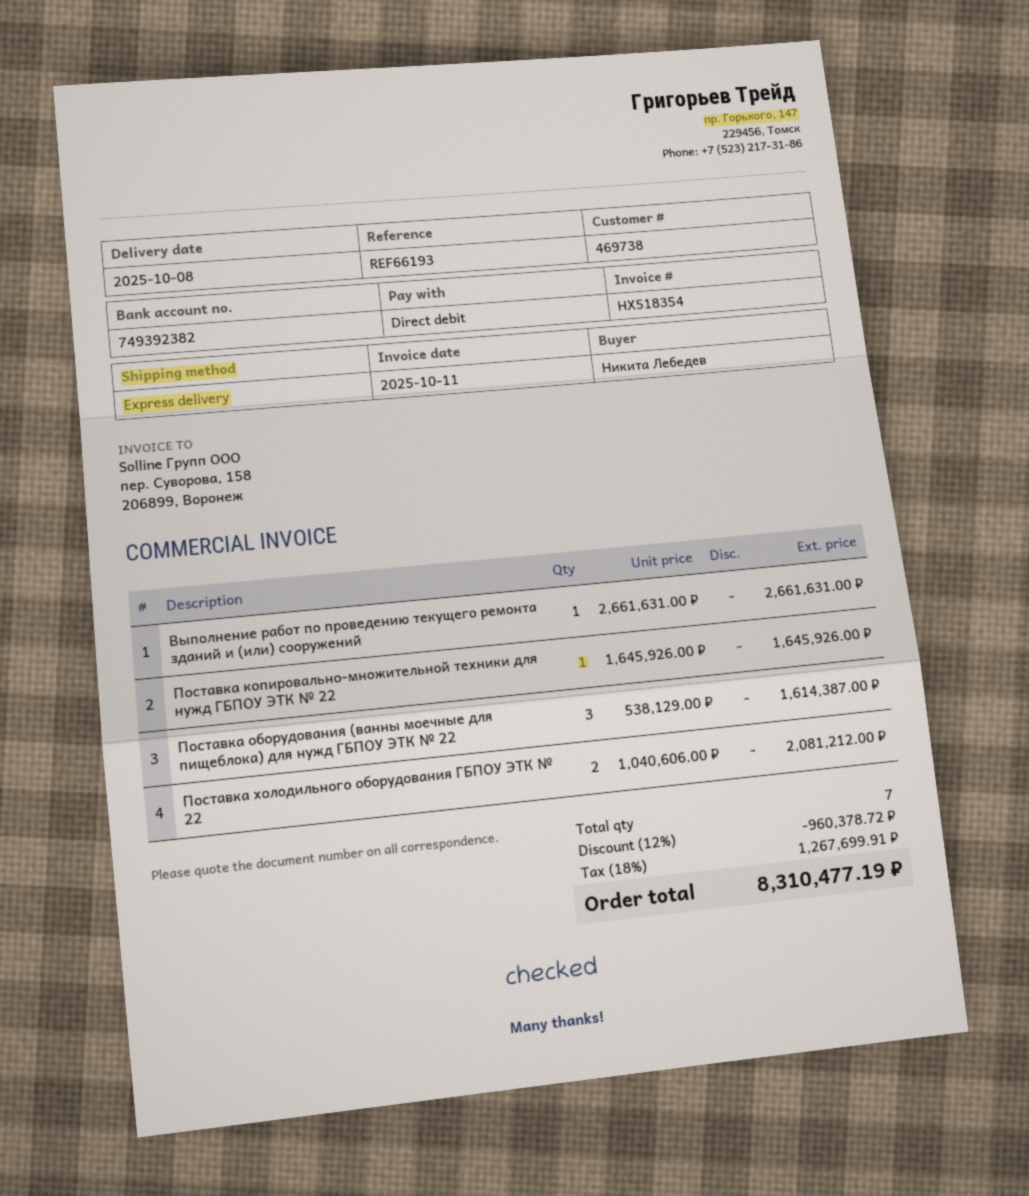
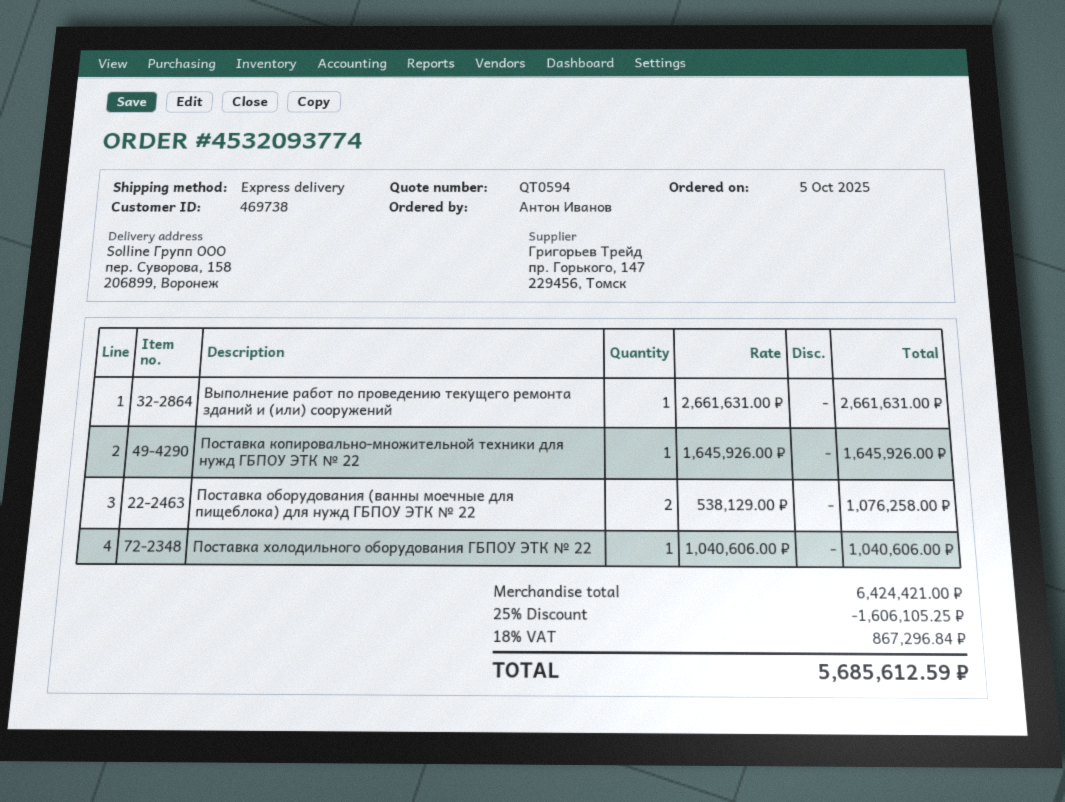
ordered by: Никита Лебедев -> Антон Иванов
Поставка оборудования (ванны моечные для пищеблока) для нужд ГБПОУ ЭТК № 22: 3 x 538129.00 = 1614387.00 -> 2 x 538129.00 = 1076258.00
Поставка холодильного оборудования ГБПОУ ЭТК № 22: 2 x 1040606.00 = 2081212.00 -> 1 x 1040606.00 = 1040606.00
discount: 12% = 960378.72 -> 25% = 1606105.25
tax: 18% = 1267699.91 -> 18% = 867296.84
total: 8310477.19 -> 5685612.59

